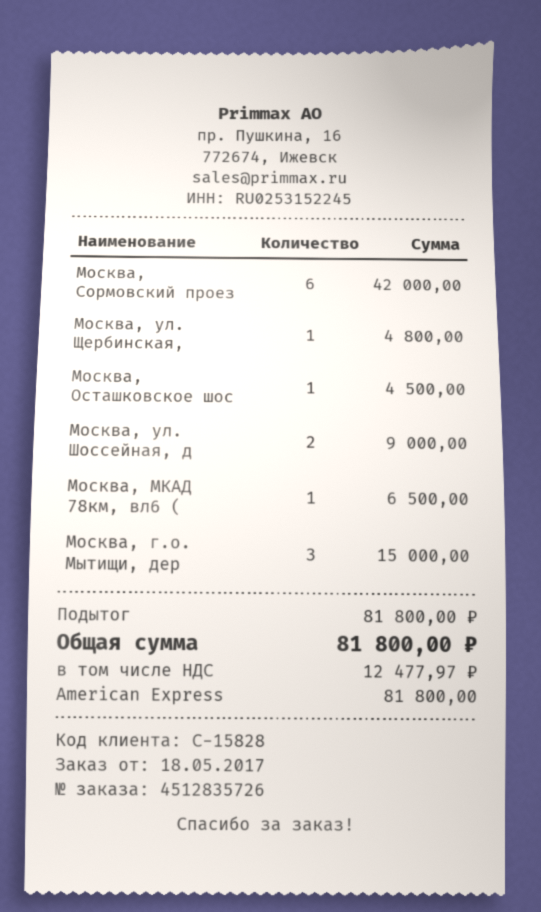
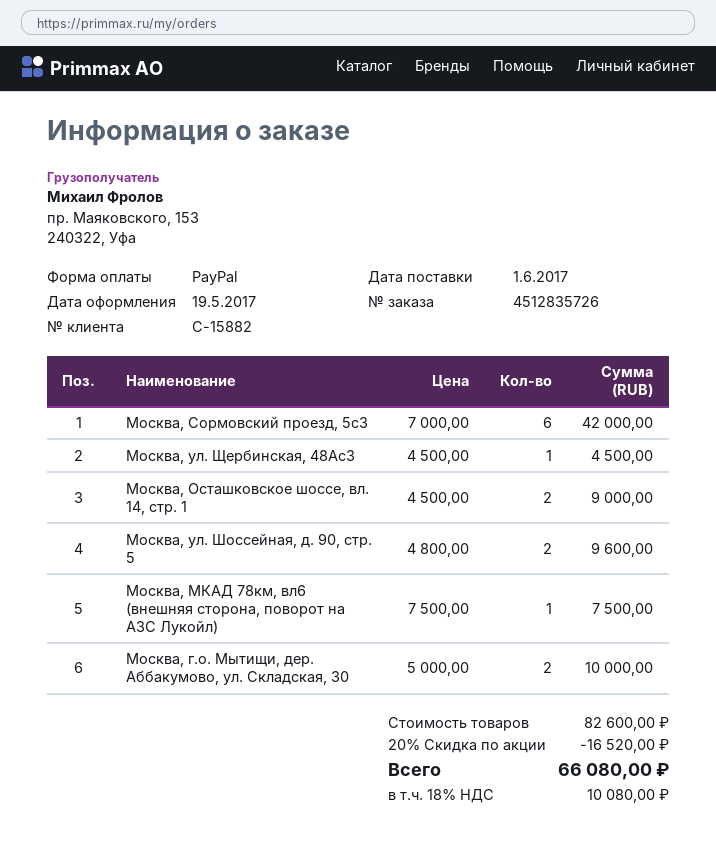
order date: 2017-05-18 -> 2017-05-19
customer number: C-15828 -> C-15882
payment method: American Express -> PayPal
Москва, ул. Щербинская,: 1 for 4800.00 -> 1 for 4500.00
Москва, Осташковское шос: 1 for 4500.00 -> 2 for 9000.00
Москва, ул. Шоссейная, д: 2 for 9000.00 -> 2 for 9600.00
Москва, МКАД 78км, вл6 (: 1 for 6500.00 -> 1 for 7500.00
Москва, г.о. Мытищи, дер: 3 for 15000.00 -> 2 for 10000.00
subtotal: 81800.00 -> 82600.00
discount: none -> 20% = 16520.00
tax: 12477.97 -> 10080.00
total: 81800.00 -> 66080.00

